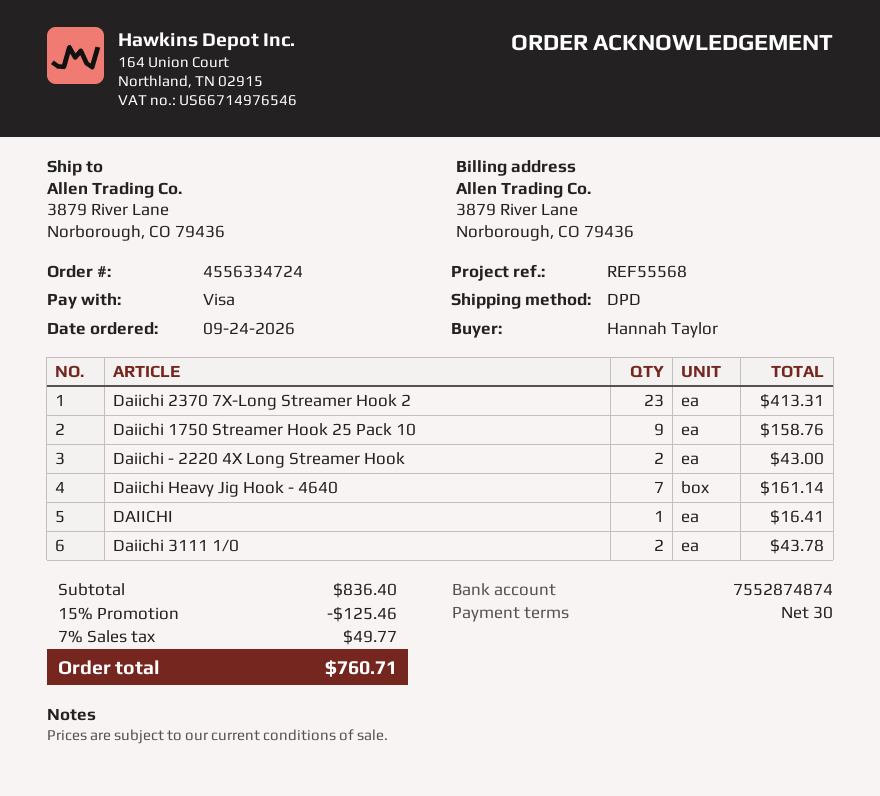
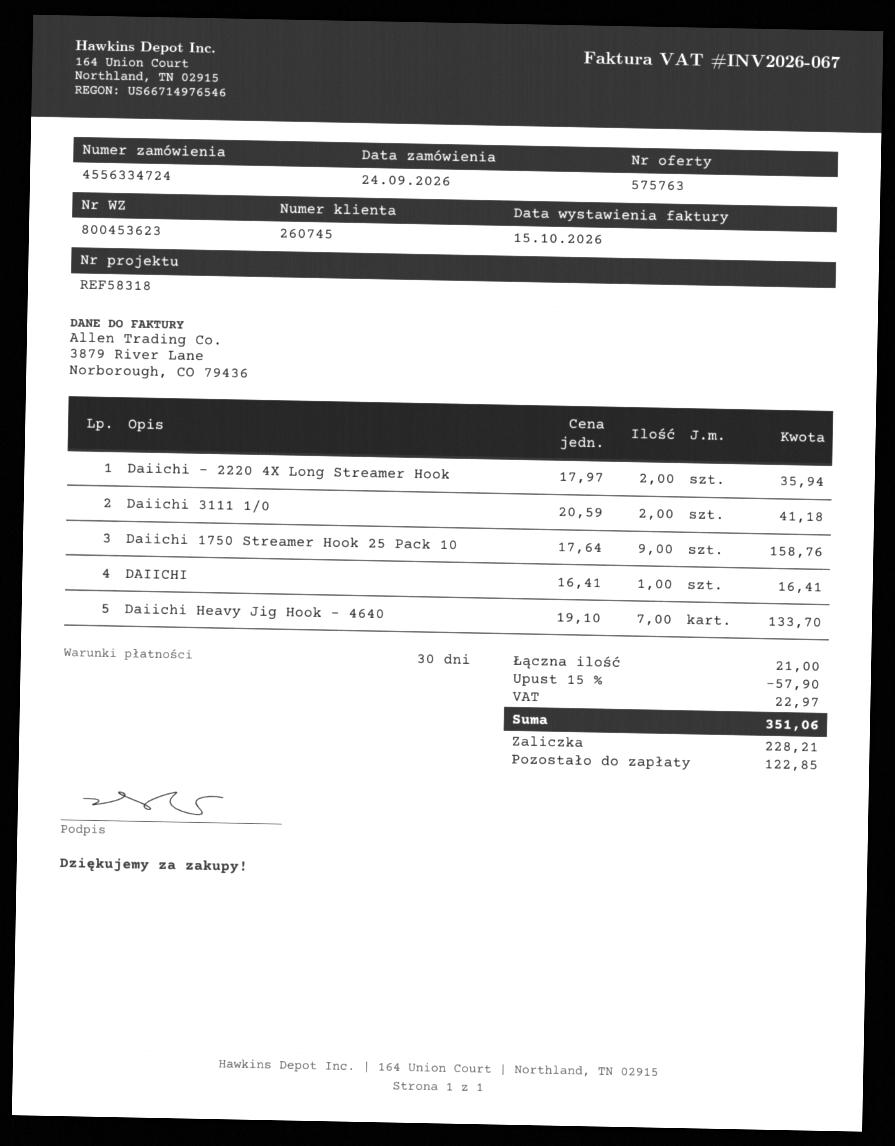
reference: REF55568 -> REF58318
Daiichi 2370 7X-Long Streamer Hook 2: 23 for 413.31 -> none
Daiichi - 2220 4X Long Streamer Hook: 2 for 43.00 -> 2 for 35.94
Daiichi Heavy Jig Hook - 4640: 7 for 161.14 -> 7 for 133.70
Daiichi 3111 1/0: 2 for 43.78 -> 2 for 41.18
discount: 15% = 125.46 -> 15% = 57.90
tax: 49.77 -> 22.97
total: 760.71 -> 351.06

